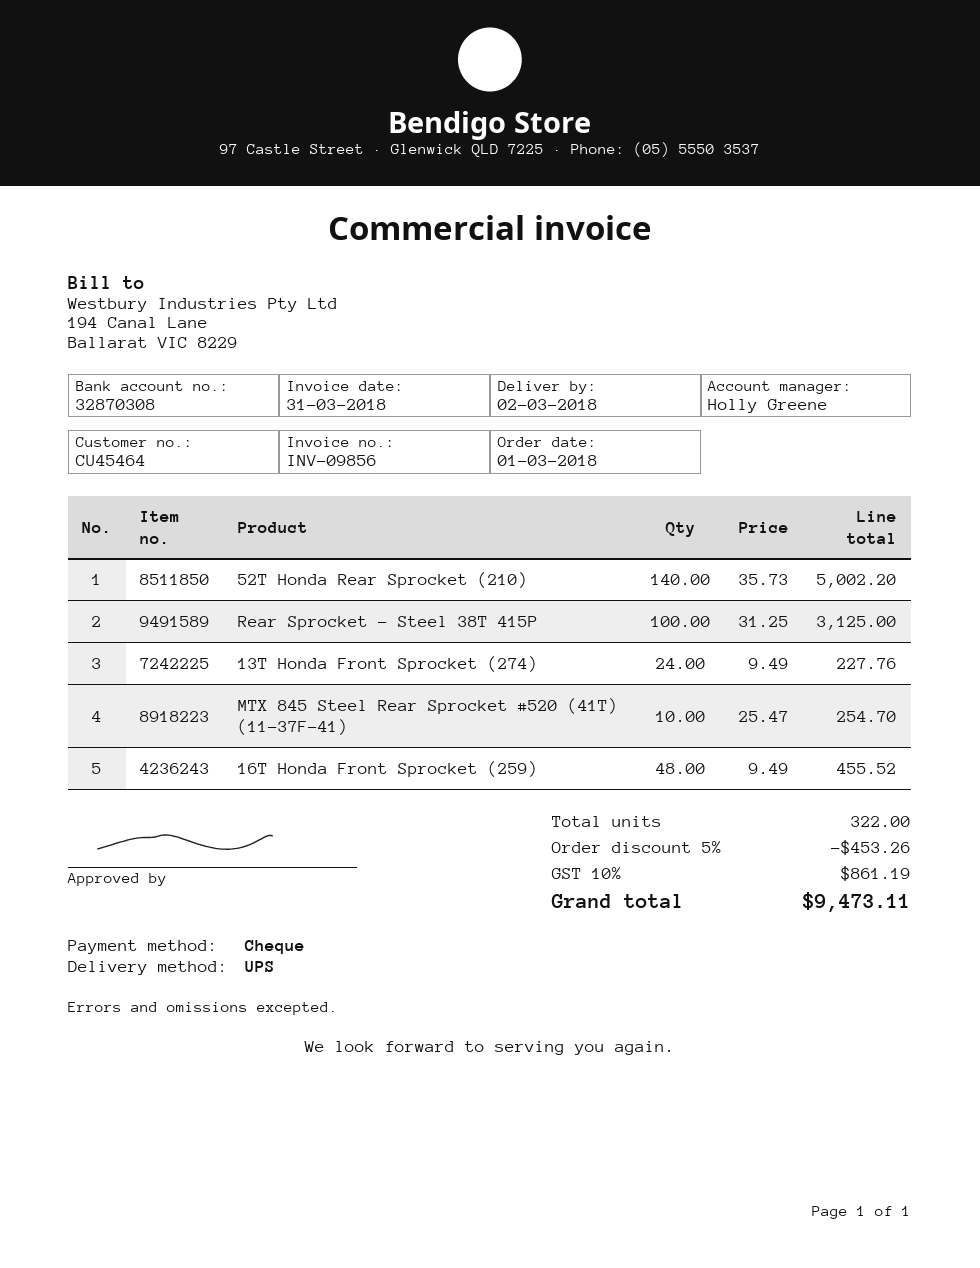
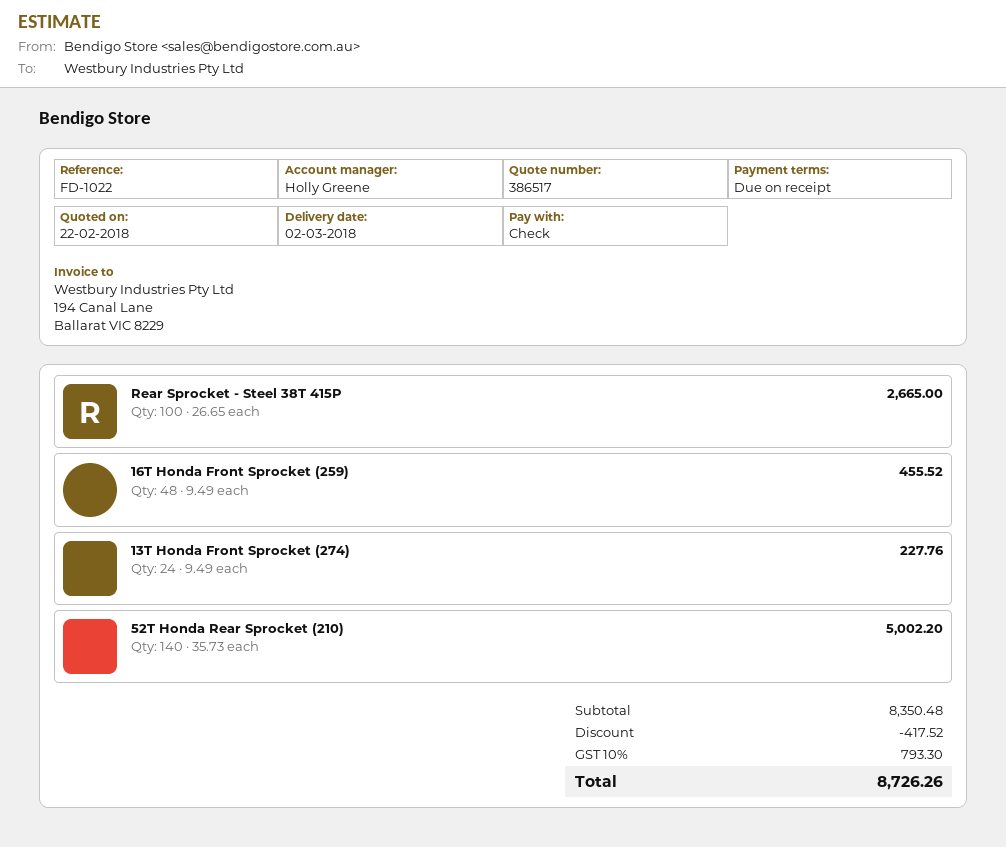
Rear Sprocket - Steel 38T 415P: 100 x 31.25 = 3125.00 -> 100 x 26.65 = 2665.00
MTX 845 Steel Rear Sprocket #520 (41T) (11-37F-41): 10 x 25.47 = 254.70 -> none
discount: 453.26 -> 417.52
tax: 10% = 861.19 -> 10% = 793.30
total: 9473.11 -> 8726.26

